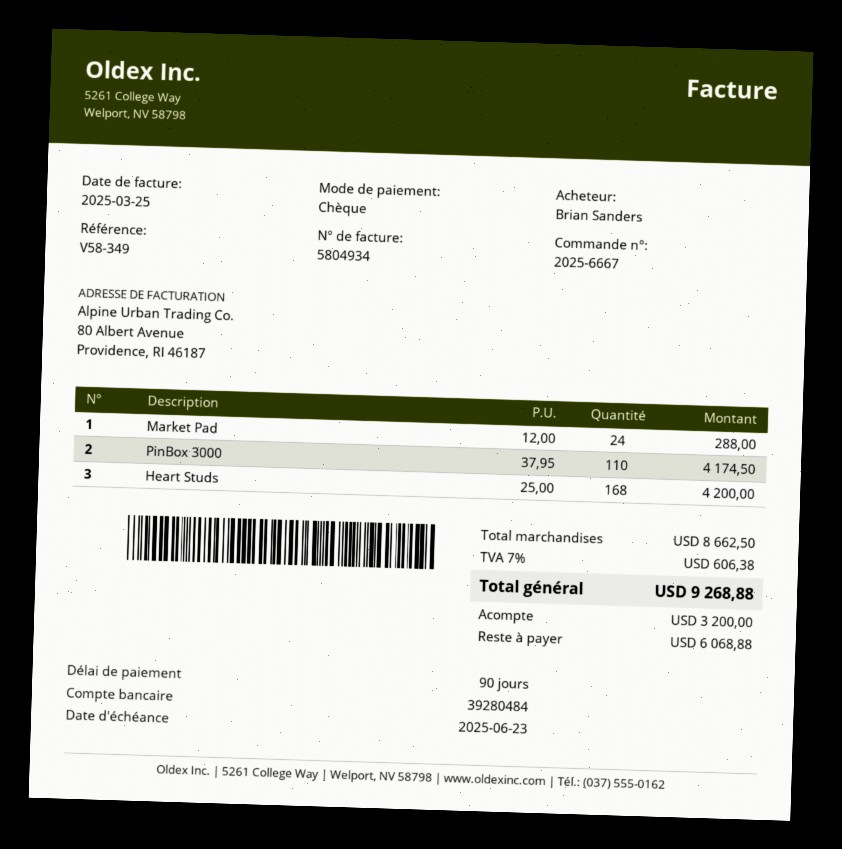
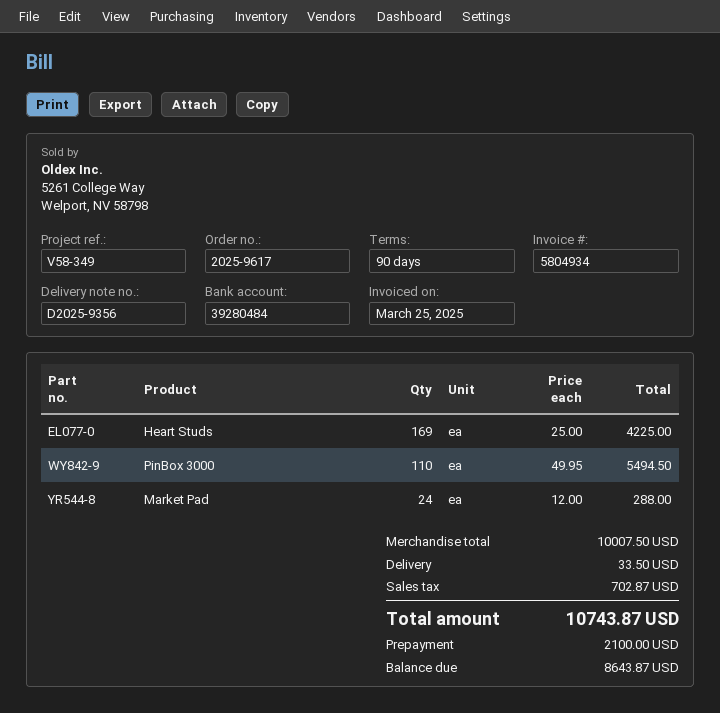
order number: 2025-6667 -> 2025-9617
PinBox 3000: 110 x 37.95 = 4174.50 -> 110 x 49.95 = 5494.50
Heart Studs: 168 x 25.00 = 4200.00 -> 169 x 25.00 = 4225.00
subtotal: 8662.50 -> 10007.50
shipping: none -> 33.50
tax: 606.38 -> 702.87
total: 9268.88 -> 10743.87
deposit: 3200.00 -> 2100.00
balance: 6068.88 -> 8643.87

